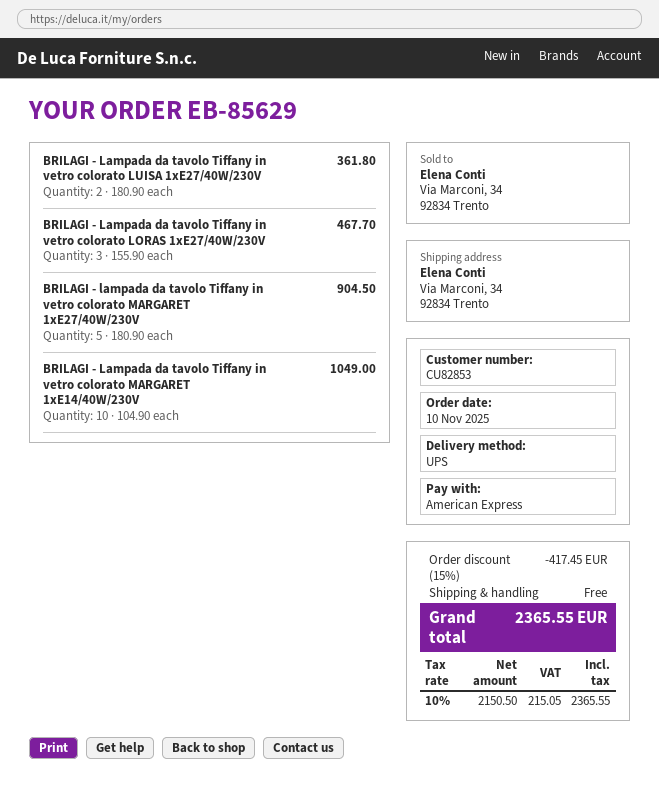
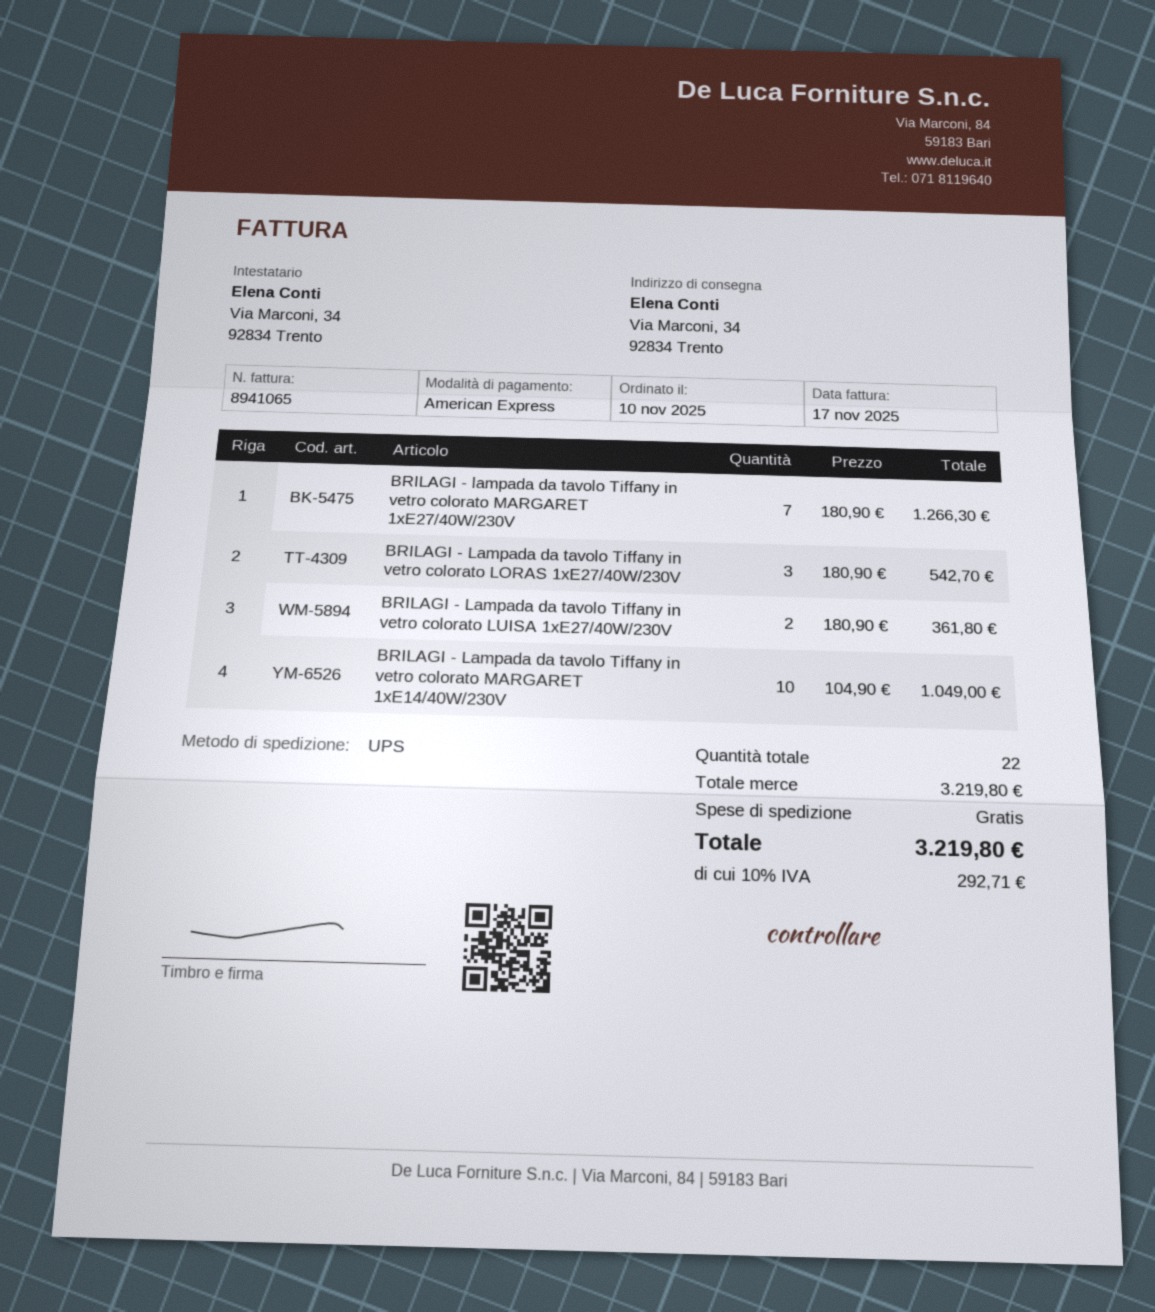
BRILAGI - Lampada da tavolo Tiffany in vetro colorato LORAS 1xE27/40W/230V: 3 x 155.90 = 467.70 -> 3 x 180.90 = 542.70
BRILAGI - lampada da tavolo Tiffany in vetro colorato MARGARET 1xE27/40W/230V: 5 x 180.90 = 904.50 -> 7 x 180.90 = 1266.30
discount: 15% = 417.45 -> none
tax: 10% = 215.05 -> 10% = 292.71
total: 2365.55 -> 3219.80

